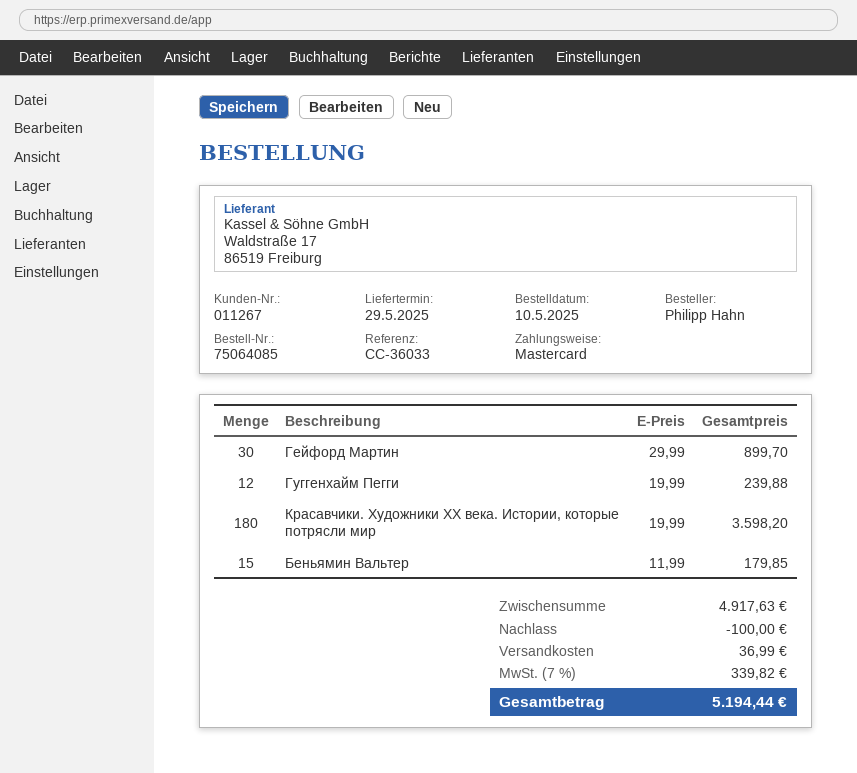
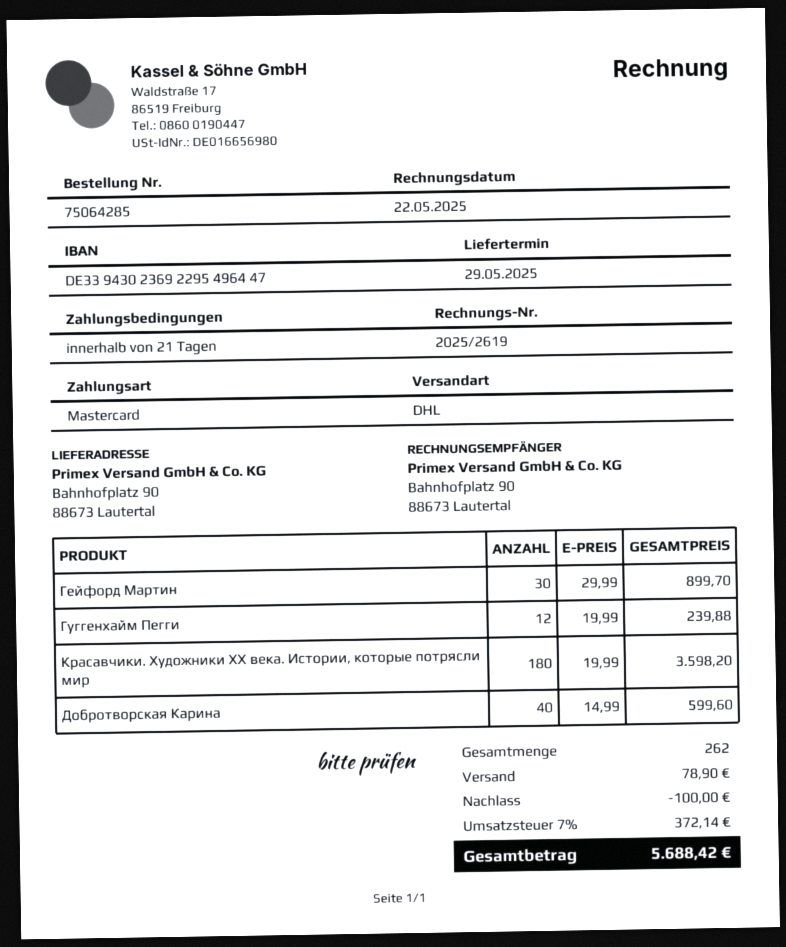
order number: 75064085 -> 75064285
Беньямин Вальтер: 15 x 11.99 = 179.85 -> none
Добротворская Карина: none -> 40 x 14.99 = 599.60
shipping: 36.99 -> 78.90
tax: 7% = 339.82 -> 7% = 372.14
total: 5194.44 -> 5688.42

